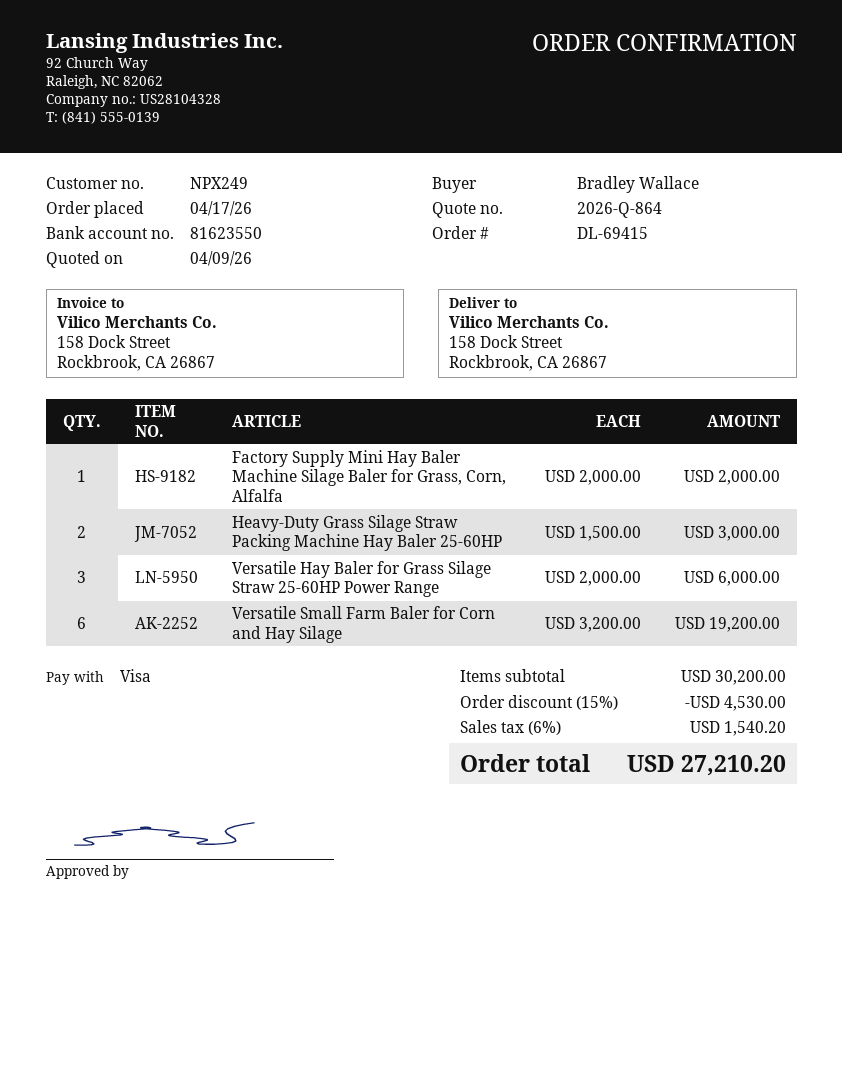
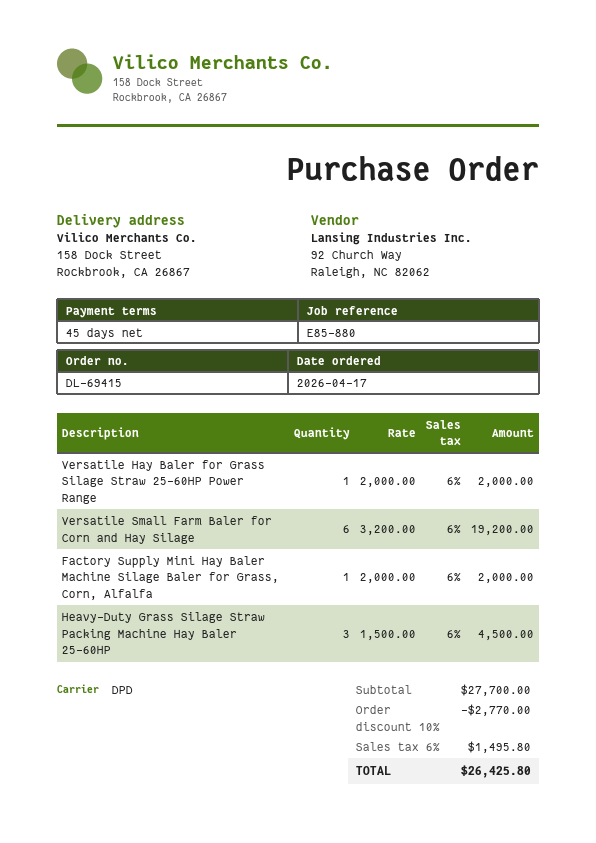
Heavy-Duty Grass Silage Straw Packing Machine Hay Baler 25-60HP: 2 x 1500.00 = 3000.00 -> 3 x 1500.00 = 4500.00
Versatile Hay Baler for Grass Silage Straw 25-60HP Power Range: 3 x 2000.00 = 6000.00 -> 1 x 2000.00 = 2000.00
subtotal: 30200.00 -> 27700.00
discount: 15% = 4530.00 -> 10% = 2770.00
tax: 6% = 1540.20 -> 6% = 1495.80
total: 27210.20 -> 26425.80

